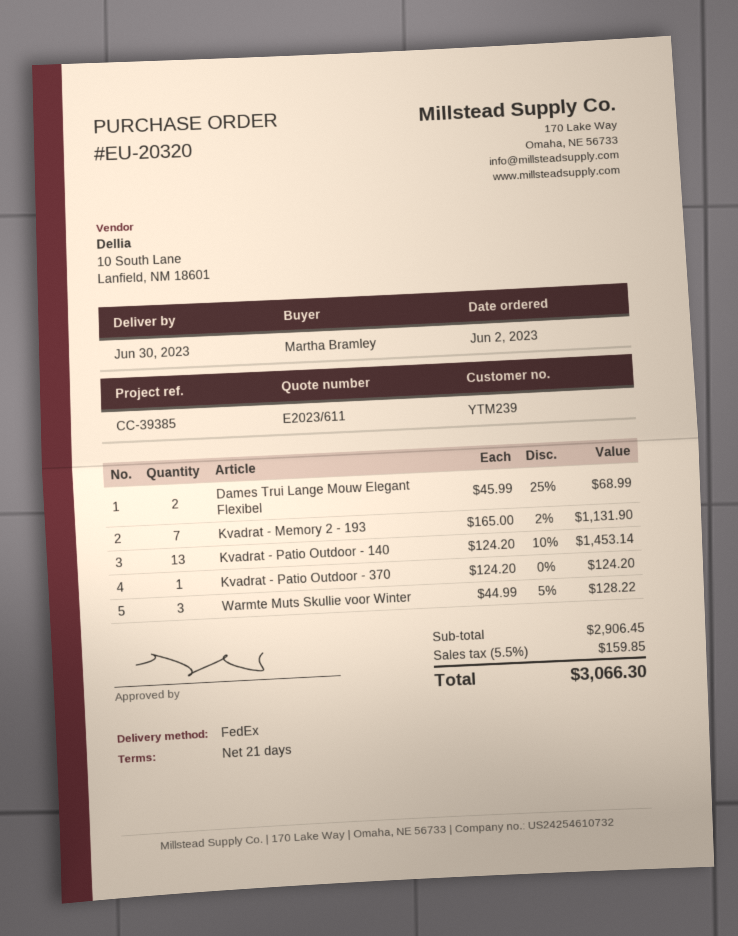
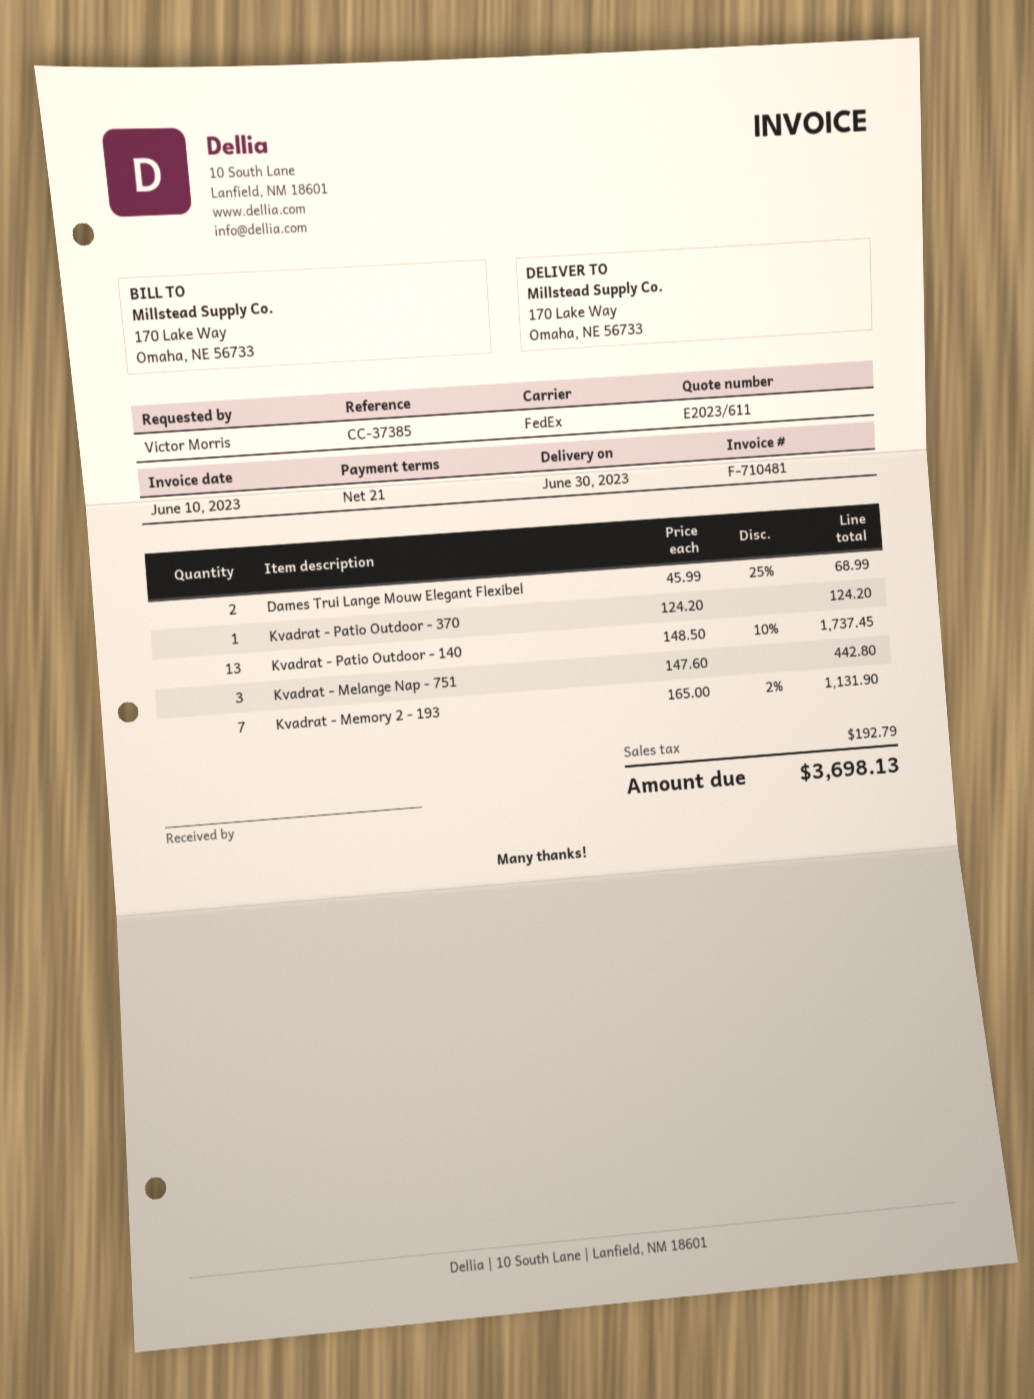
reference: CC-39385 -> CC-37385
ordered by: Martha Bramley -> Victor Morris
Kvadrat - Patio Outdoor - 140: 13 x 124.20 - 10% = 1453.14 -> 13 x 148.50 - 10% = 1737.45
Warmte Muts Skullie voor Winter: 3 x 44.99 - 5% = 128.22 -> none
Kvadrat - Melange Nap - 751: none -> 3 x 147.60 = 442.80
tax: 159.85 -> 192.79
total: 3066.30 -> 3698.13

